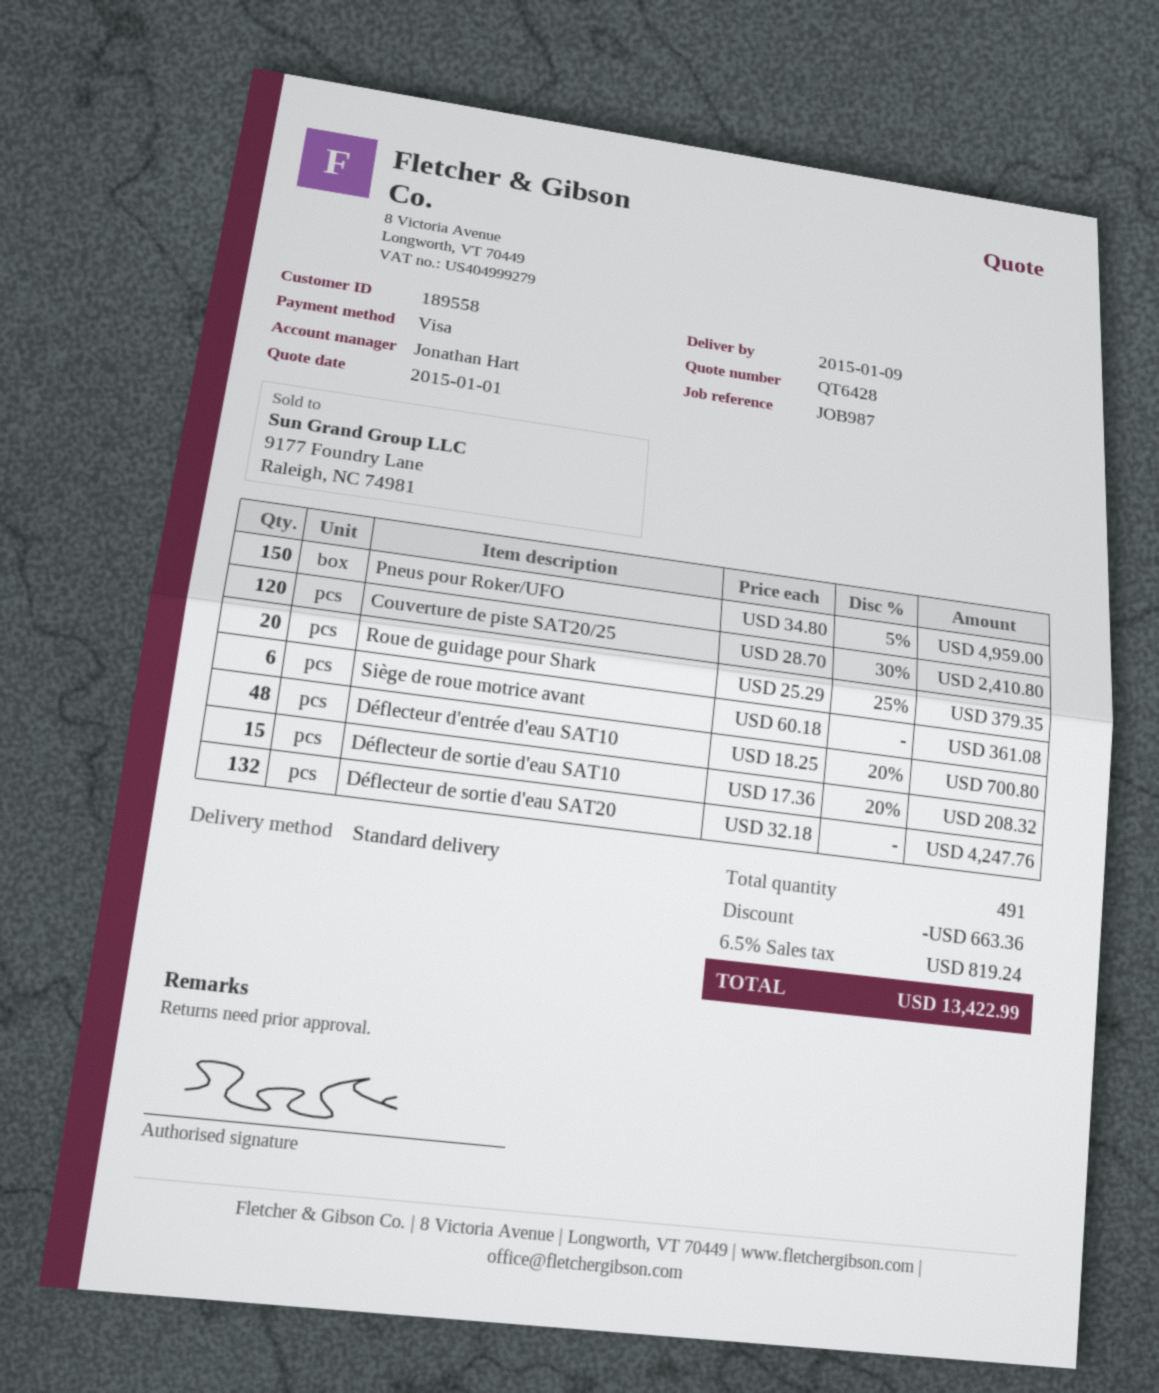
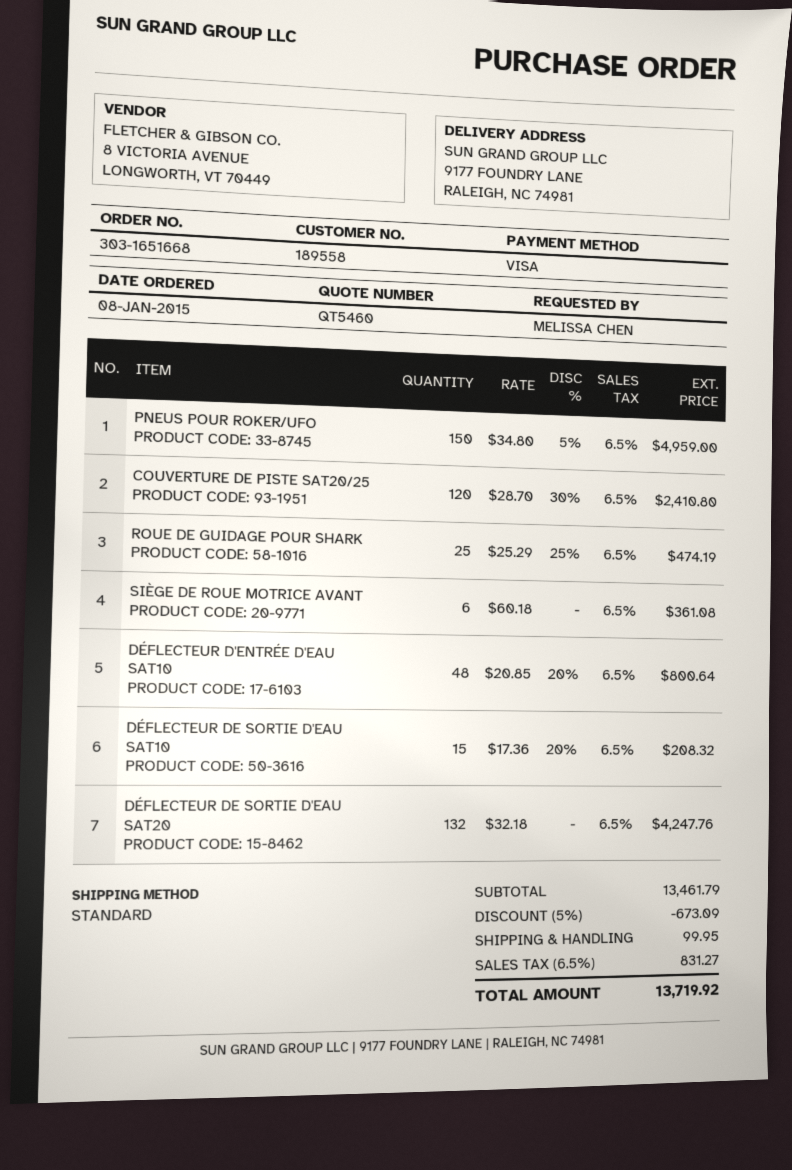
quote number: QT6428 -> QT5460
Roue de guidage pour Shark: 20 x 25.29 - 25% = 379.35 -> 25 x 25.29 - 25% = 474.19
Déflecteur d'entrée d'eau SAT10: 48 x 18.25 - 20% = 700.80 -> 48 x 20.85 - 20% = 800.64
discount: 663.36 -> 673.09
shipping: none -> 99.95
tax: 6.5% = 819.24 -> 6.5% = 831.27
total: 13422.99 -> 13719.92

